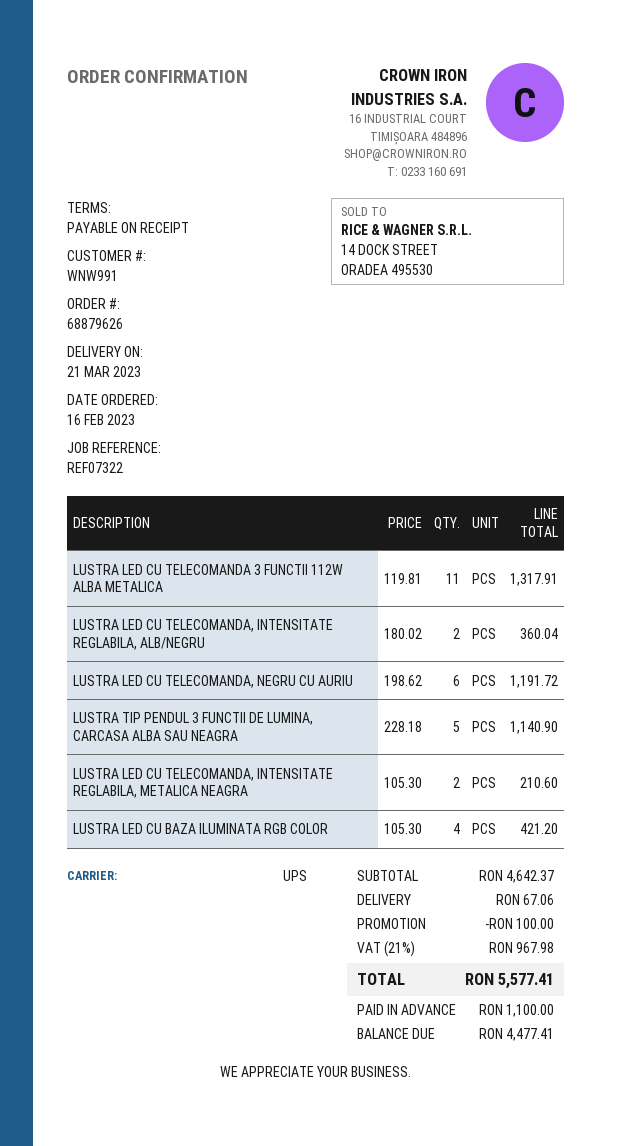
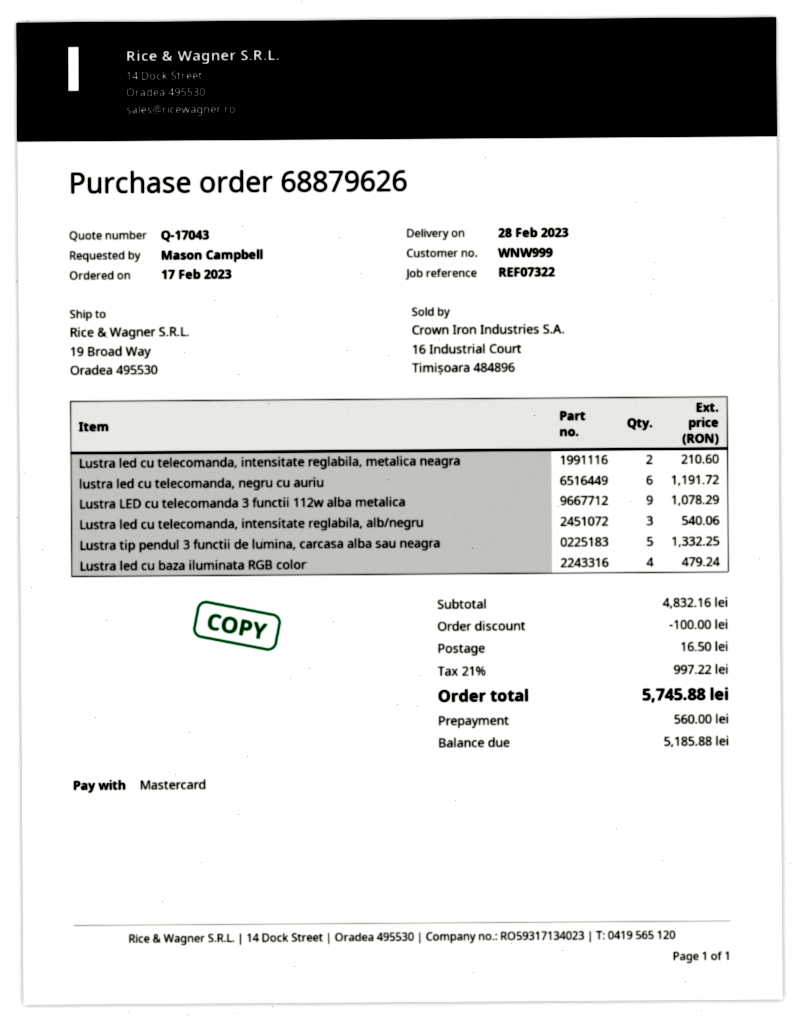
order date: 2023-02-16 -> 2023-02-17
delivery date: 2023-03-21 -> 2023-02-28
customer number: WNW991 -> WNW999
LUSTRA LED CU TELECOMANDA 3 FUNCTII 112W ALBA METALICA: 11 for 1317.91 -> 9 for 1078.29
LUSTRA LED CU TELECOMANDA, INTENSITATE REGLABILA, ALB/NEGRU: 2 for 360.04 -> 3 for 540.06
LUSTRA TIP PENDUL 3 FUNCTII DE LUMINA, CARCASA ALBA SAU NEAGRA: 5 for 1140.90 -> 5 for 1332.25
LUSTRA LED CU BAZA ILUMINATA RGB COLOR: 4 for 421.20 -> 4 for 479.24
subtotal: 4642.37 -> 4832.16
shipping: 67.06 -> 16.50
tax: 21% = 967.98 -> 21% = 997.22
total: 5577.41 -> 5745.88
deposit: 1100.00 -> 560.00
balance: 4477.41 -> 5185.88

